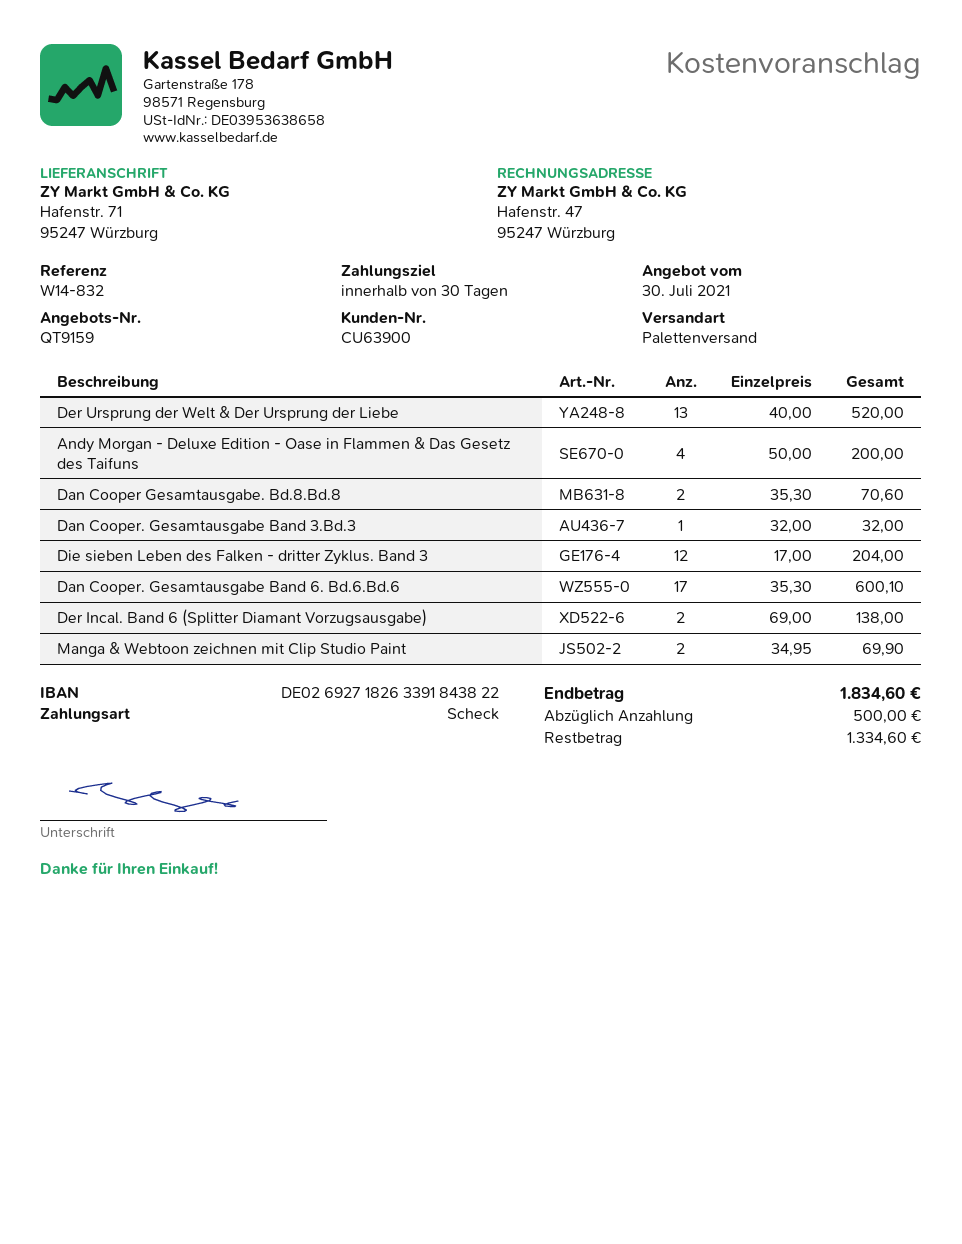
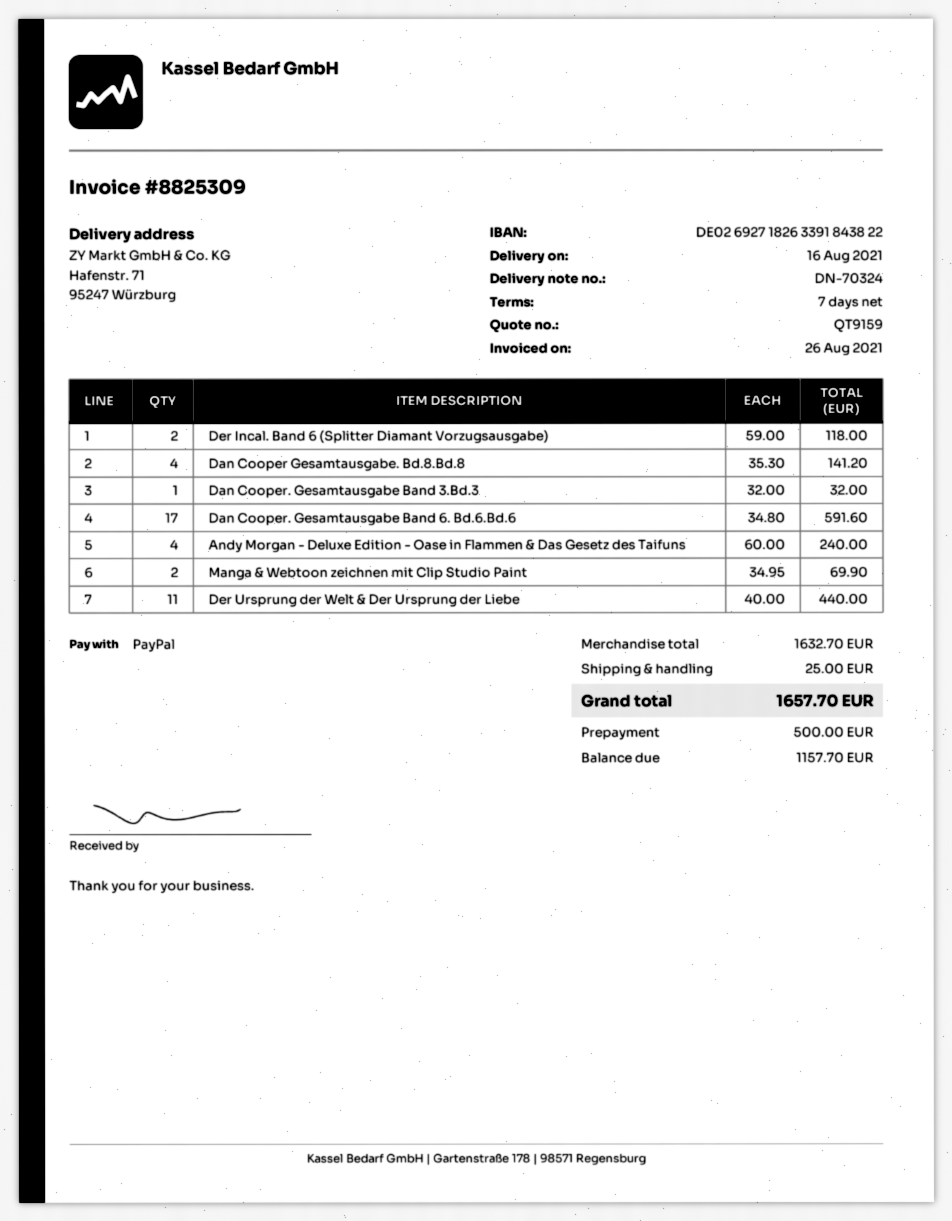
payment terms: 30 days -> 7 days
payment method: cheque -> PayPal
Der Ursprung der Welt & Der Ursprung der Liebe: 13 x 40.00 = 520.00 -> 11 x 40.00 = 440.00
Andy Morgan - Deluxe Edition - Oase in Flammen & Das Gesetz des Taifuns: 4 x 50.00 = 200.00 -> 4 x 60.00 = 240.00
Dan Cooper Gesamtausgabe. Bd.8.Bd.8: 2 x 35.30 = 70.60 -> 4 x 35.30 = 141.20
Die sieben Leben des Falken - dritter Zyklus. Band 3: 12 x 17.00 = 204.00 -> none
Dan Cooper. Gesamtausgabe Band 6. Bd.6.Bd.6: 17 x 35.30 = 600.10 -> 17 x 34.80 = 591.60
Der Incal. Band 6 (Splitter Diamant Vorzugsausgabe): 2 x 69.00 = 138.00 -> 2 x 59.00 = 118.00
shipping: none -> 25.00
total: 1834.60 -> 1657.70
balance: 1334.60 -> 1157.70

